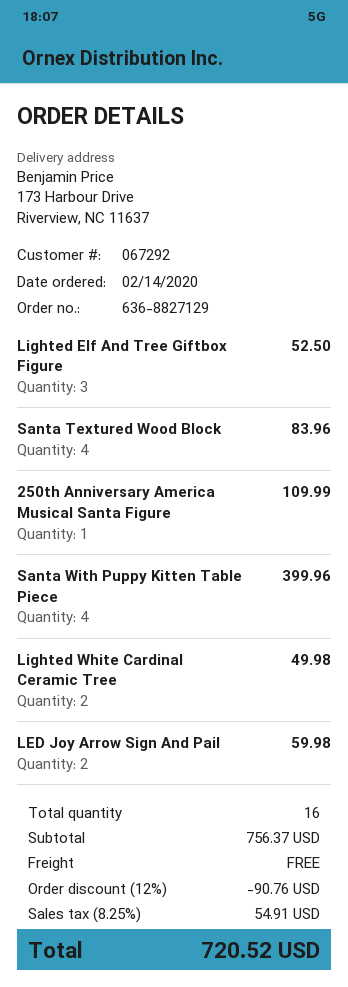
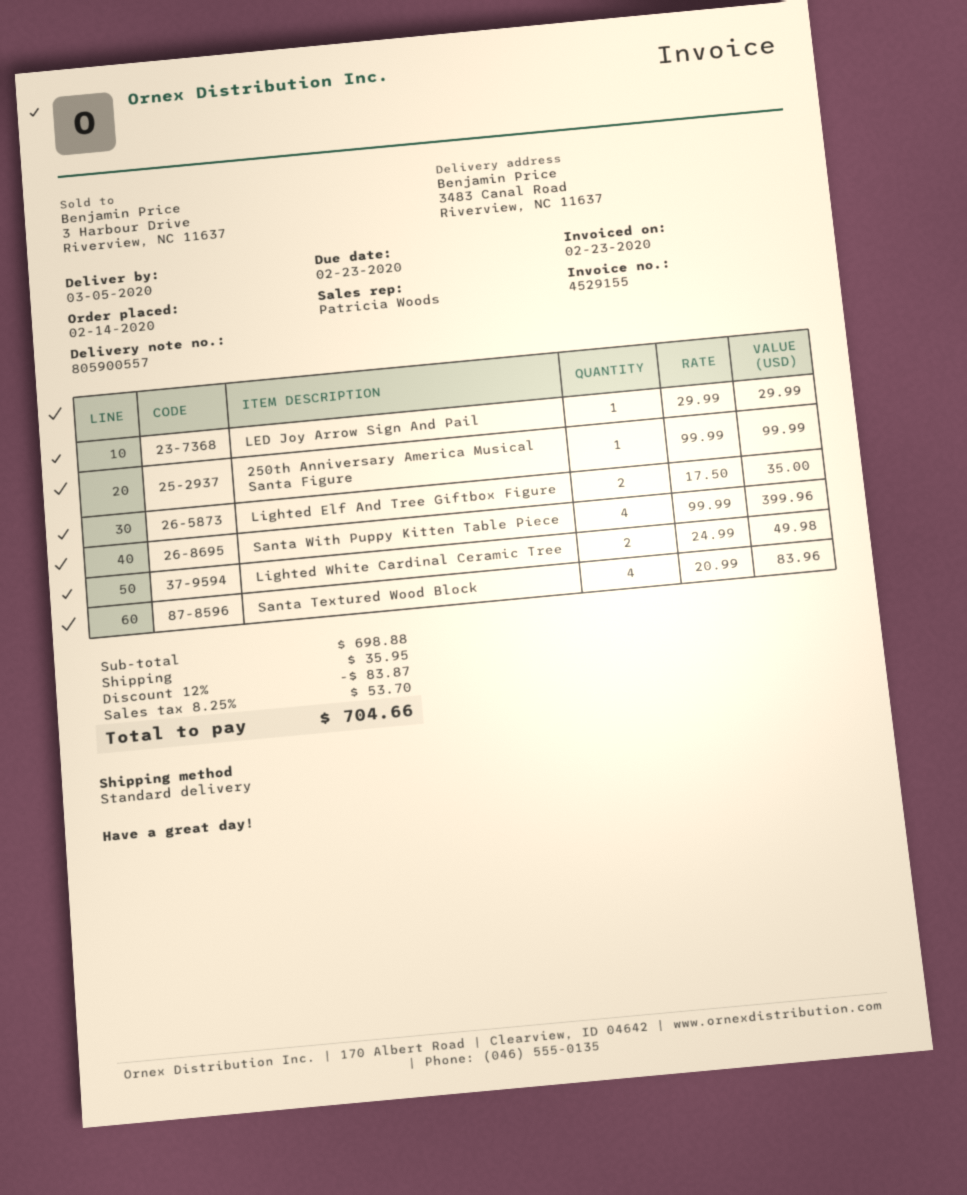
ship to: 173 Harbour Drive, Riverview, NC 11637 -> 3483 Canal Road, Riverview, NC 11637
Lighted Elf And Tree Giftbox Figure: 3 for 52.50 -> 2 for 35.00
250th Anniversary America Musical Santa Figure: 1 for 109.99 -> 1 for 99.99
LED Joy Arrow Sign And Pail: 2 for 59.98 -> 1 for 29.99
subtotal: 756.37 -> 698.88
discount: 12% = 90.76 -> 12% = 83.87
shipping: 0.00 -> 35.95
tax: 8.25% = 54.91 -> 8.25% = 53.70
total: 720.52 -> 704.66

